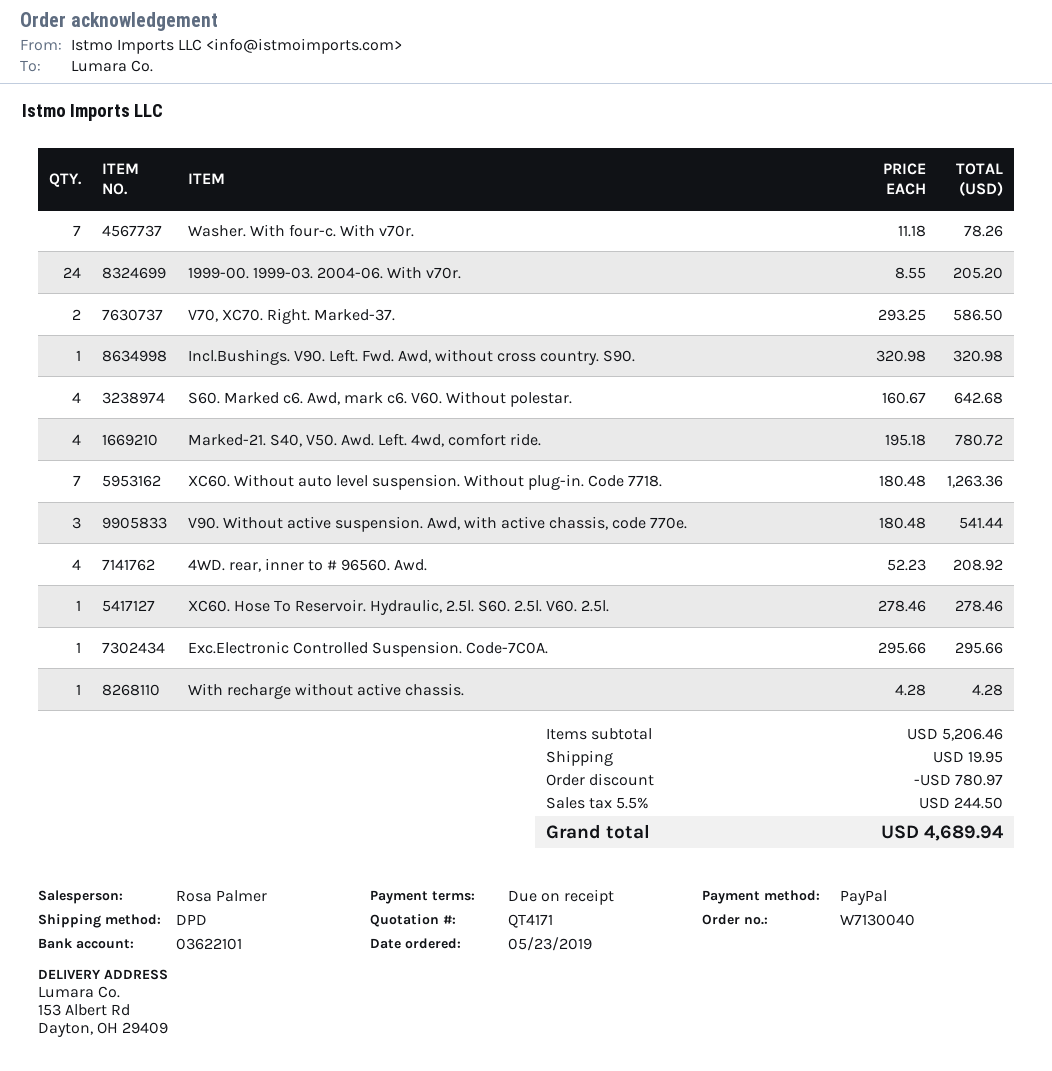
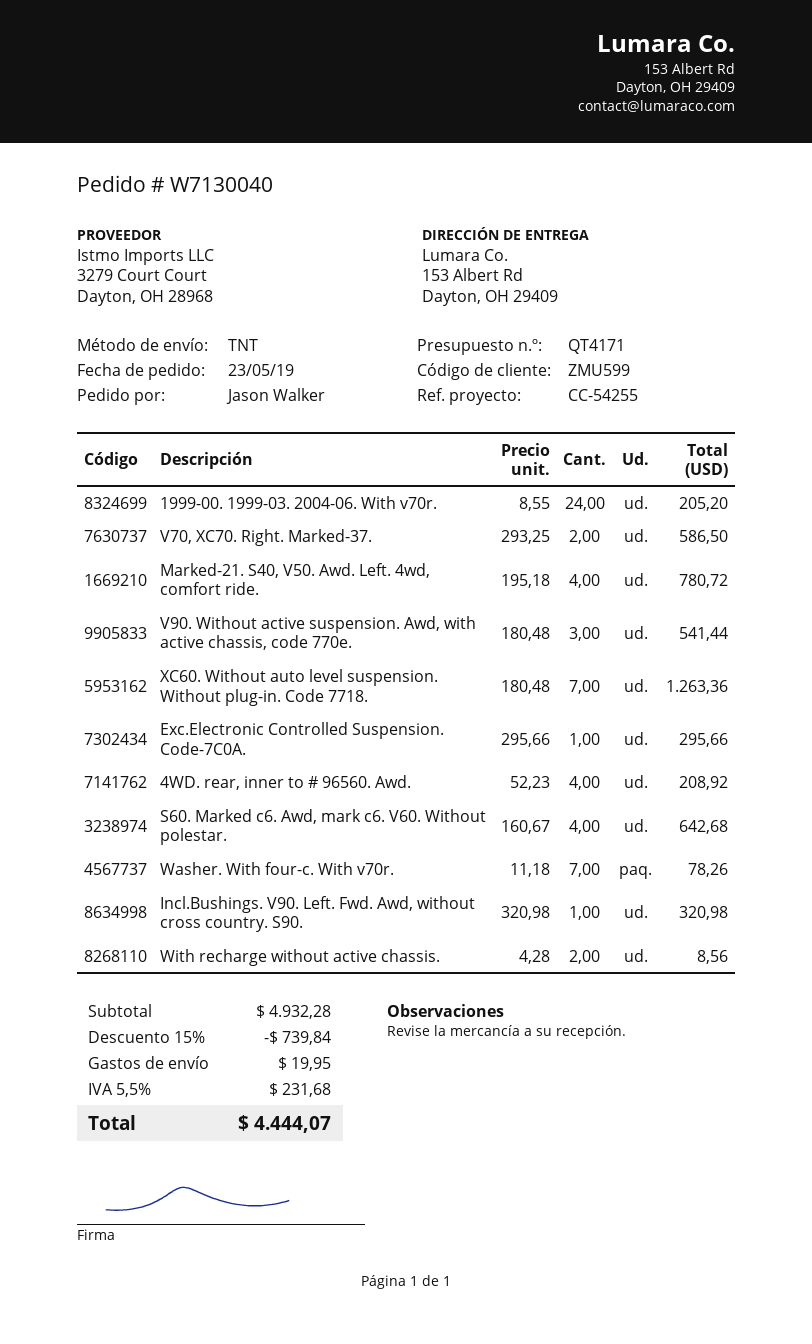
shipping method: DPD -> TNT
XC60. Hose To Reservoir. Hydraulic, 2.5l. S60. 2.5l. V60. 2.5l.: 1 x 278.46 = 278.46 -> none
With recharge without active chassis.: 1 x 4.28 = 4.28 -> 2 x 4.28 = 8.56
subtotal: 5206.46 -> 4932.28
discount: 780.97 -> 739.84
tax: 5.5% = 244.50 -> 5.5% = 231.68
total: 4689.94 -> 4444.07

